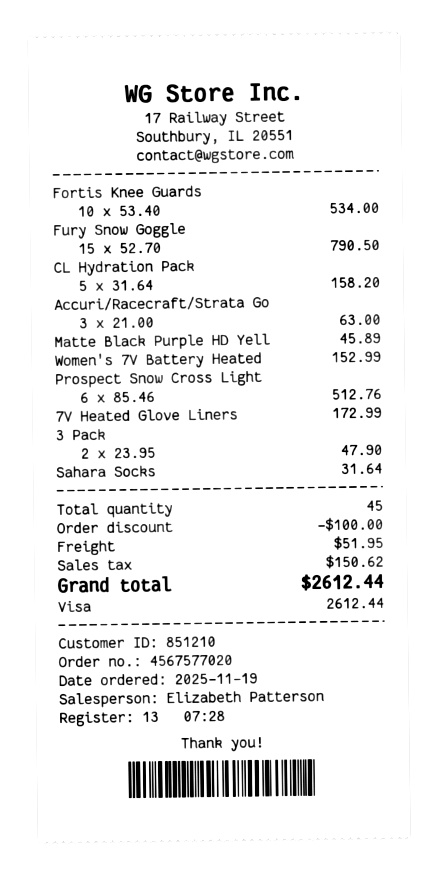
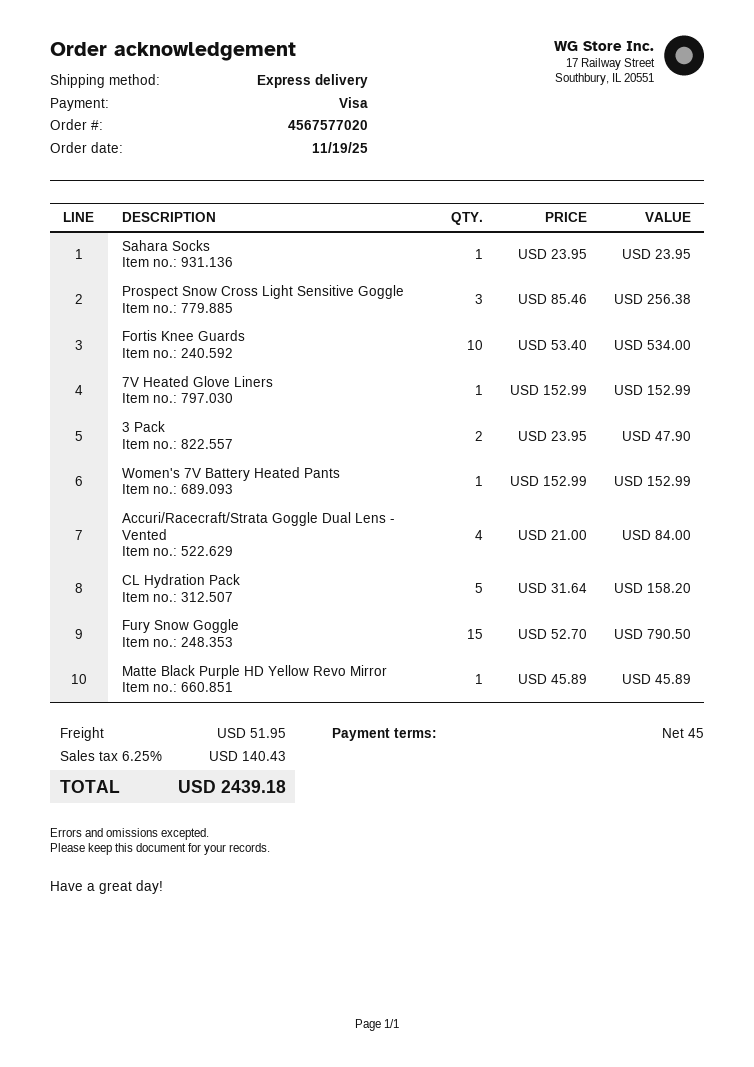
Accuri/Racecraft/Strata Go: 3 x 21.00 = 63.00 -> 4 x 21.00 = 84.00
Prospect Snow Cross Light: 6 x 85.46 = 512.76 -> 3 x 85.46 = 256.38
7V Heated Glove Liners: 1 x 172.99 = 172.99 -> 1 x 152.99 = 152.99
Sahara Socks: 1 x 31.64 = 31.64 -> 1 x 23.95 = 23.95
discount: 100.00 -> none
tax: 150.62 -> 140.43
total: 2612.44 -> 2439.18

